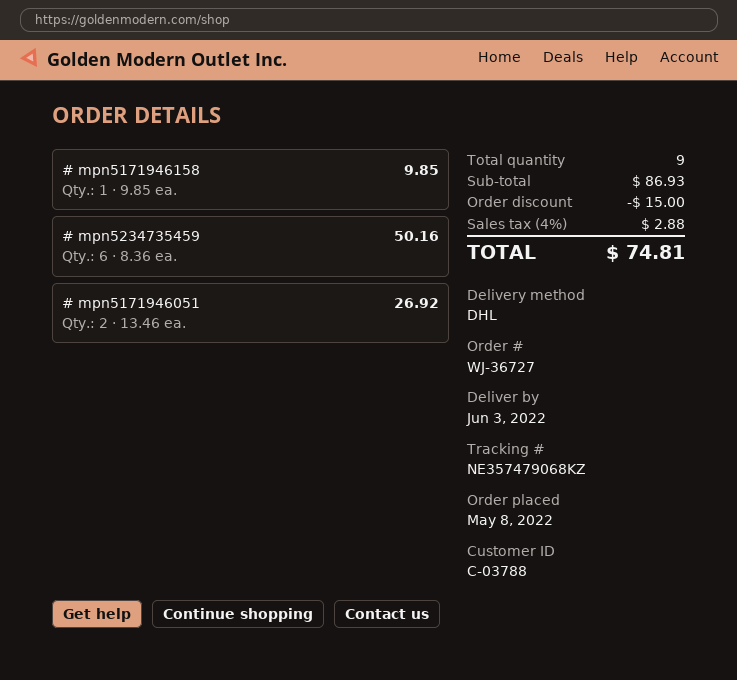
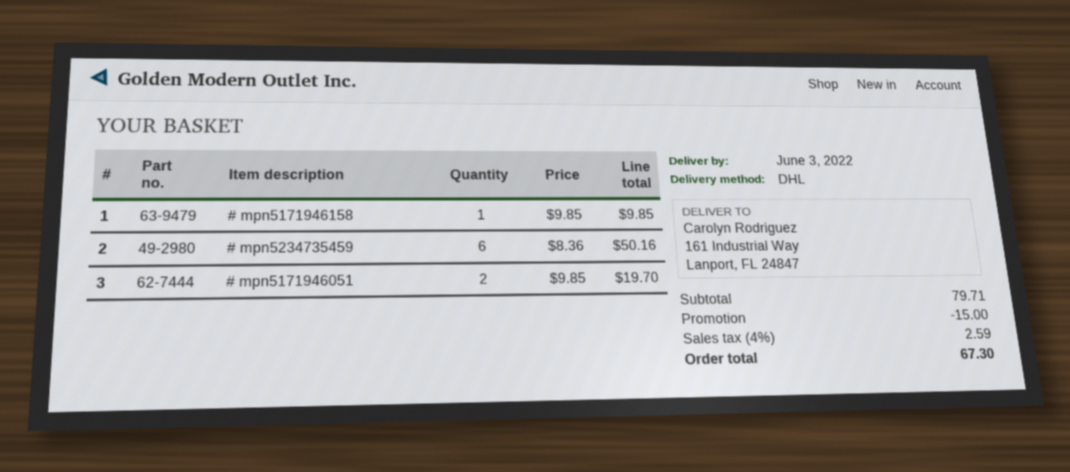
# mpn5171946051: 2 x 13.46 = 26.92 -> 2 x 9.85 = 19.70
subtotal: 86.93 -> 79.71
tax: 4% = 2.88 -> 4% = 2.59
total: 74.81 -> 67.30

